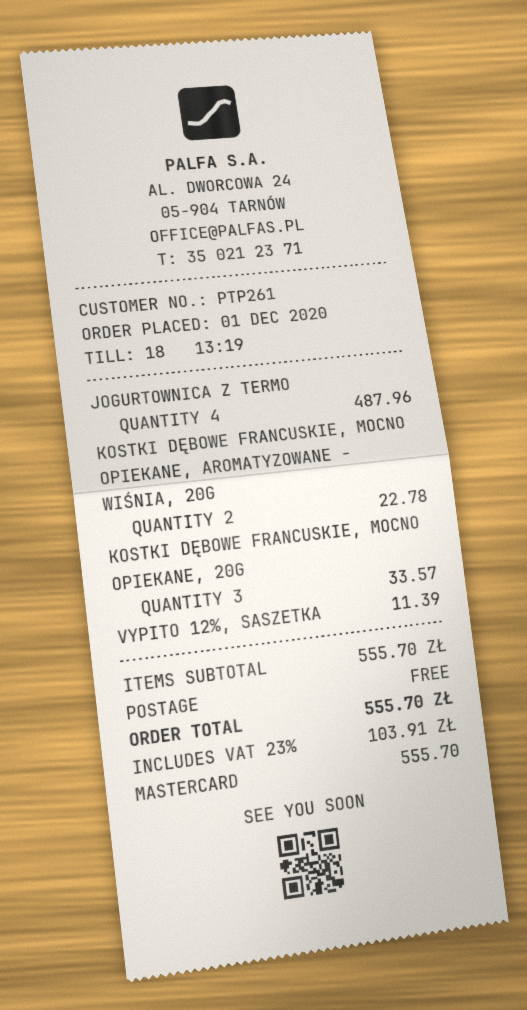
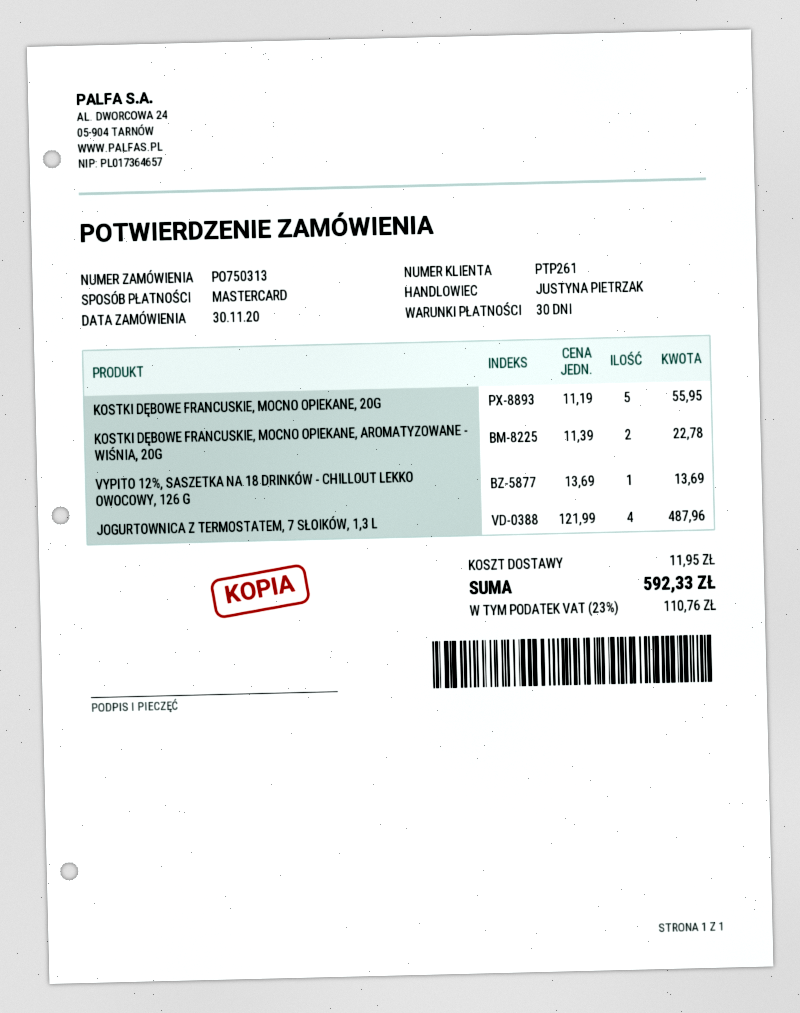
order date: 2020-12-01 -> 2020-11-30
KOSTKI DĘBOWE FRANCUSKIE, MOCNO OPIEKANE, 20G: 3 for 33.57 -> 5 for 55.95
VYPITO 12%, SASZETKA: 1 for 11.39 -> 1 for 13.69
shipping: 0.00 -> 11.95
tax: 23% = 103.91 -> 23% = 110.76
total: 555.70 -> 592.33

